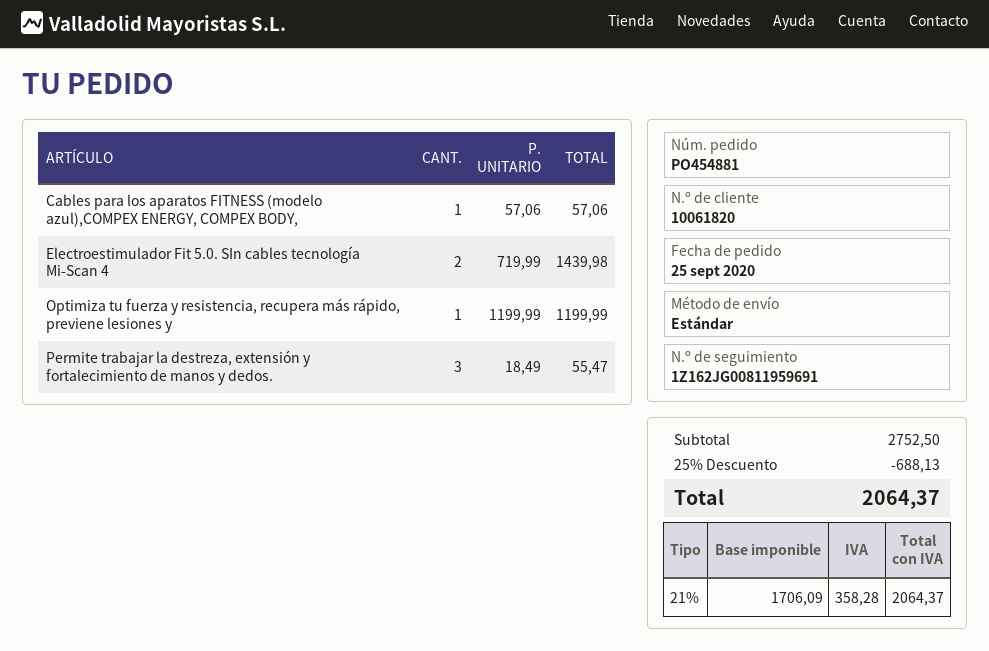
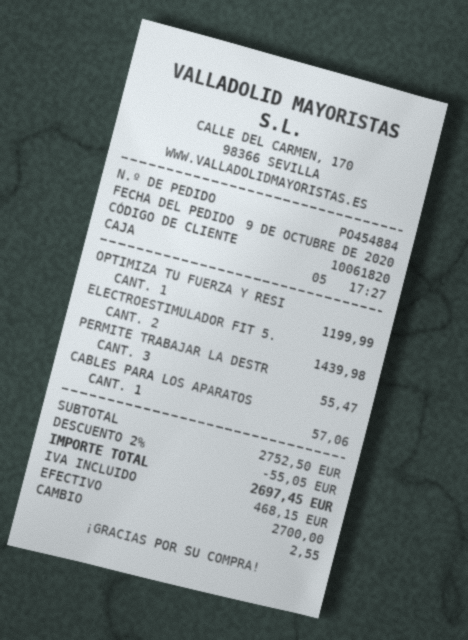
order number: PO454881 -> PO454884
order date: 2020-09-25 -> 2020-10-09
discount: 25% = 688.13 -> 2% = 55.05
tax: 358.28 -> 468.15
total: 2064.37 -> 2697.45

